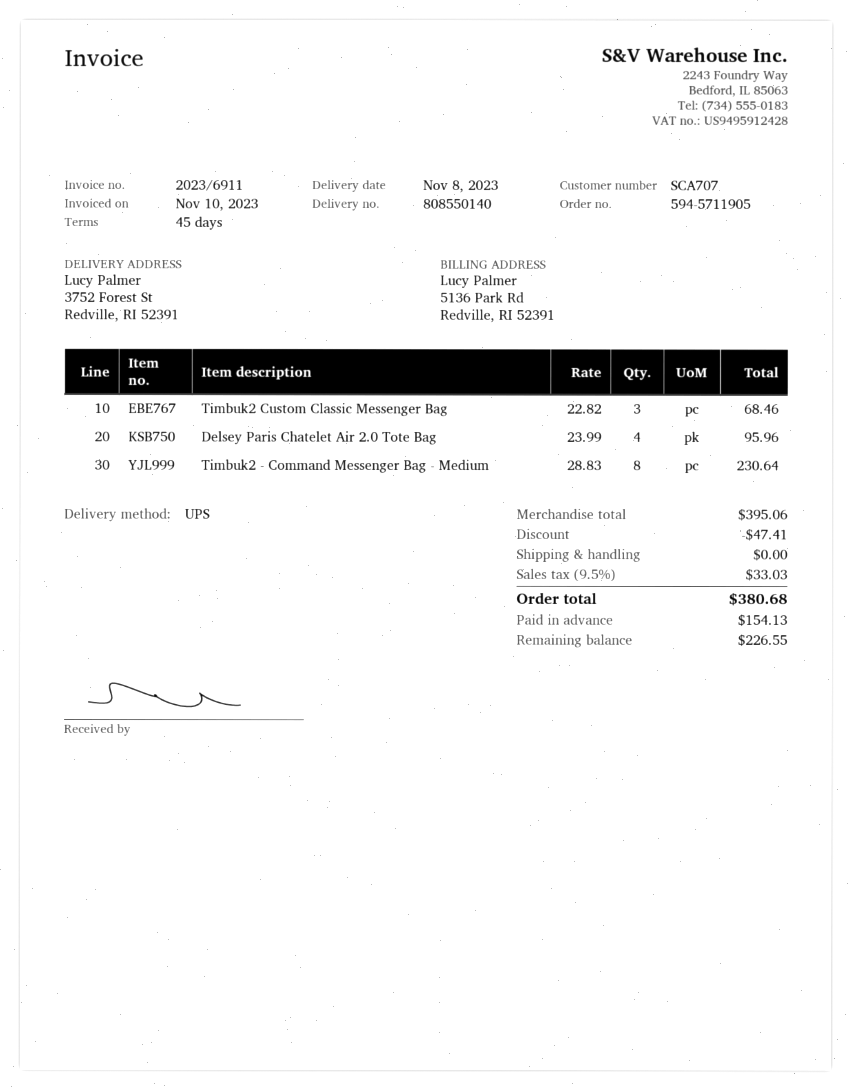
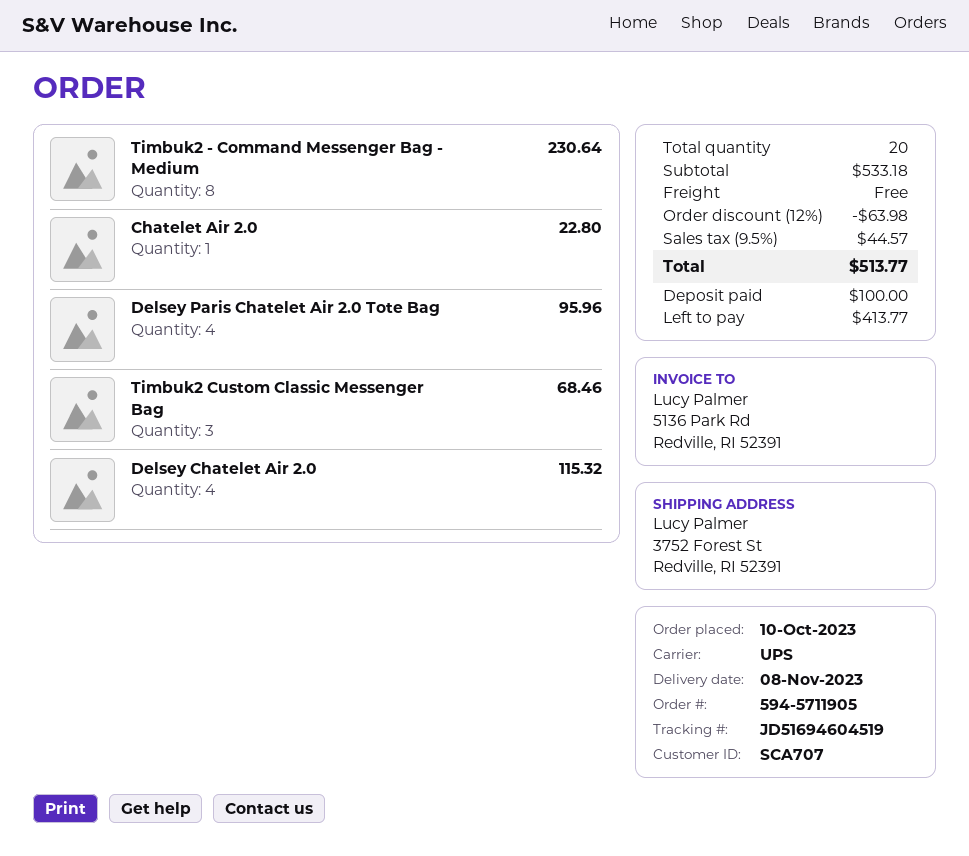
Chatelet Air 2.0: none -> 1 for 22.80
Delsey Chatelet Air 2.0: none -> 4 for 115.32
subtotal: 395.06 -> 533.18
discount: 47.41 -> 63.98
tax: 9.5% = 33.03 -> 9.5% = 44.57
total: 380.68 -> 513.77
deposit: 154.13 -> 100.00
balance: 226.55 -> 413.77

